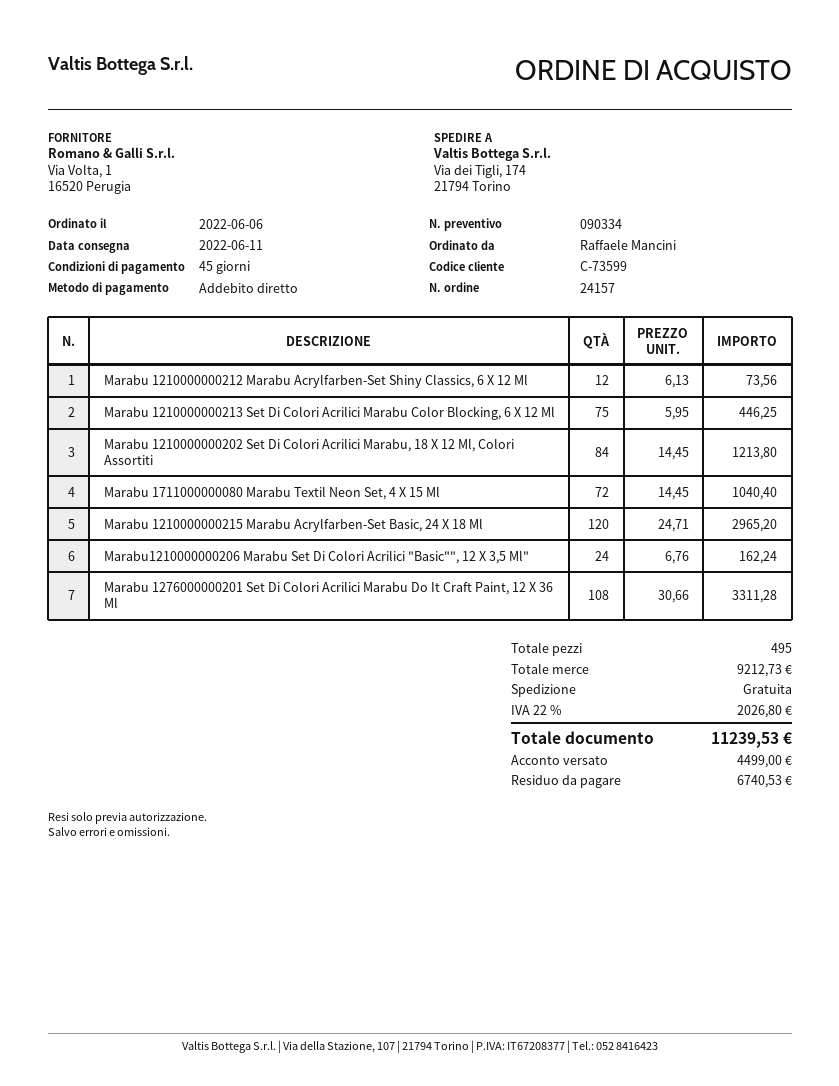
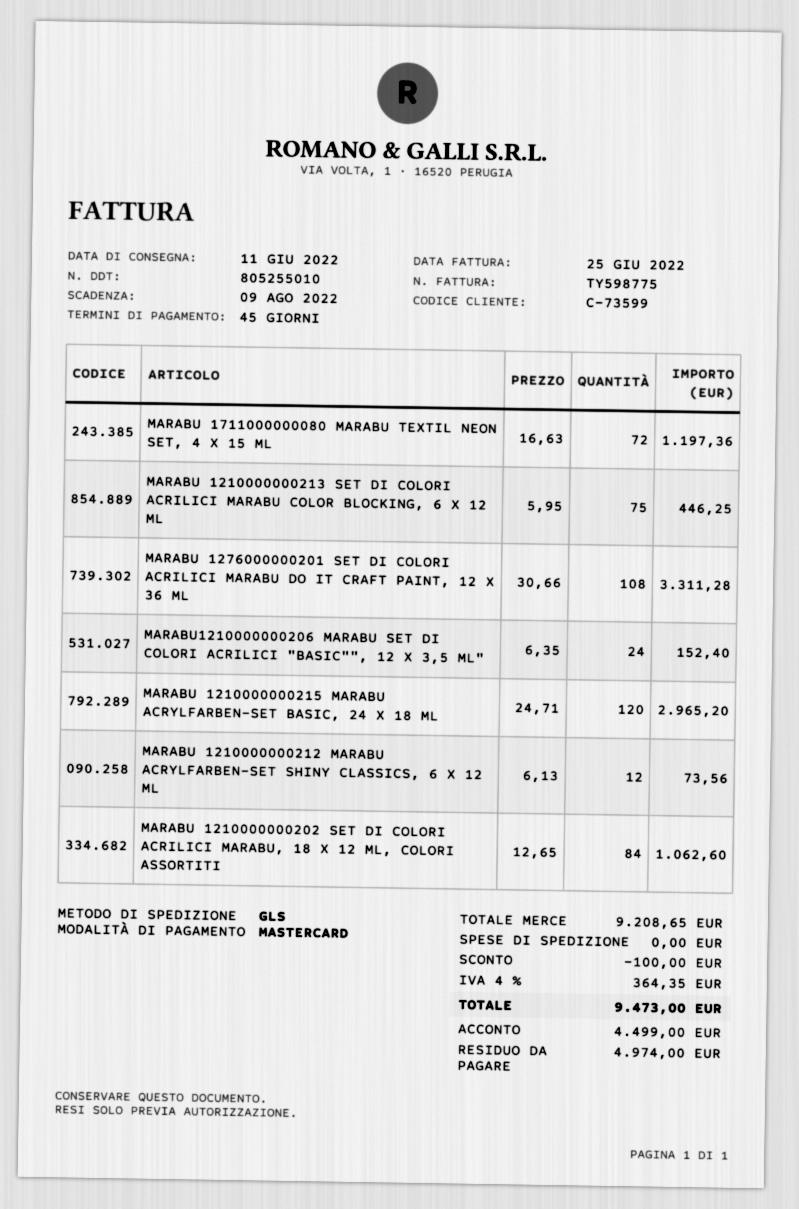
payment method: direct debit -> Mastercard
Marabu 1210000000202 Set Di Colori Acrilici Marabu, 18 X 12 Ml, Colori Assortiti: 84 x 14.45 = 1213.80 -> 84 x 12.65 = 1062.60
Marabu 1711000000080 Marabu Textil Neon Set, 4 X 15 Ml: 72 x 14.45 = 1040.40 -> 72 x 16.63 = 1197.36
Marabu1210000000206 Marabu Set Di Colori Acrilici "Basic"", 12 X 3,5 Ml": 24 x 6.76 = 162.24 -> 24 x 6.35 = 152.40
subtotal: 9212.73 -> 9208.65
discount: none -> 100.00
tax: 22% = 2026.80 -> 4% = 364.35
total: 11239.53 -> 9473.00
balance: 6740.53 -> 4974.00

